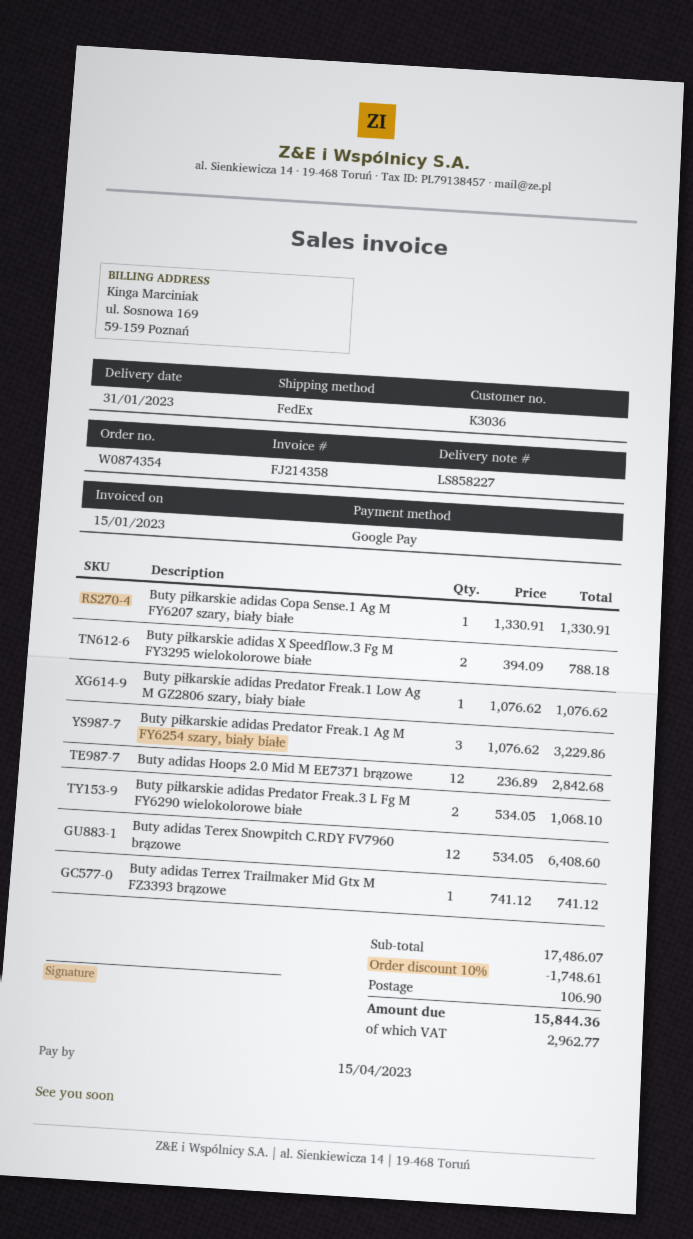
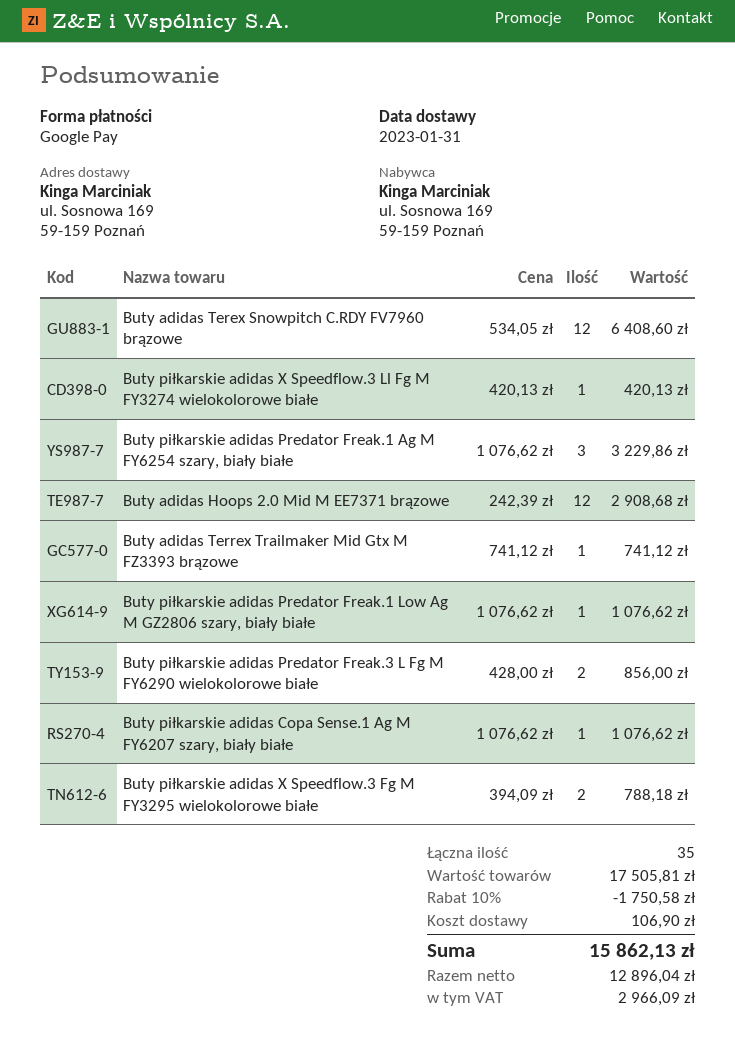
Buty piłkarskie adidas Copa Sense.1 Ag M FY6207 szary, biały białe: 1 x 1330.91 = 1330.91 -> 1 x 1076.62 = 1076.62
Buty adidas Hoops 2.0 Mid M EE7371 brązowe: 12 x 236.89 = 2842.68 -> 12 x 242.39 = 2908.68
Buty piłkarskie adidas Predator Freak.3 L Fg M FY6290 wielokolorowe białe: 2 x 534.05 = 1068.10 -> 2 x 428.00 = 856.00
Buty piłkarskie adidas X Speedflow.3 Ll Fg M FY3274 wielokolorowe białe: none -> 1 x 420.13 = 420.13
subtotal: 17486.07 -> 17505.81
discount: 10% = 1748.61 -> 10% = 1750.58
tax: 2962.77 -> 2966.09
total: 15844.36 -> 15862.13

